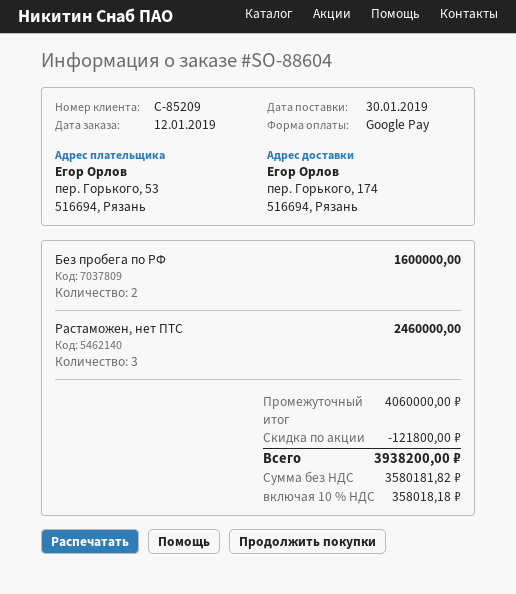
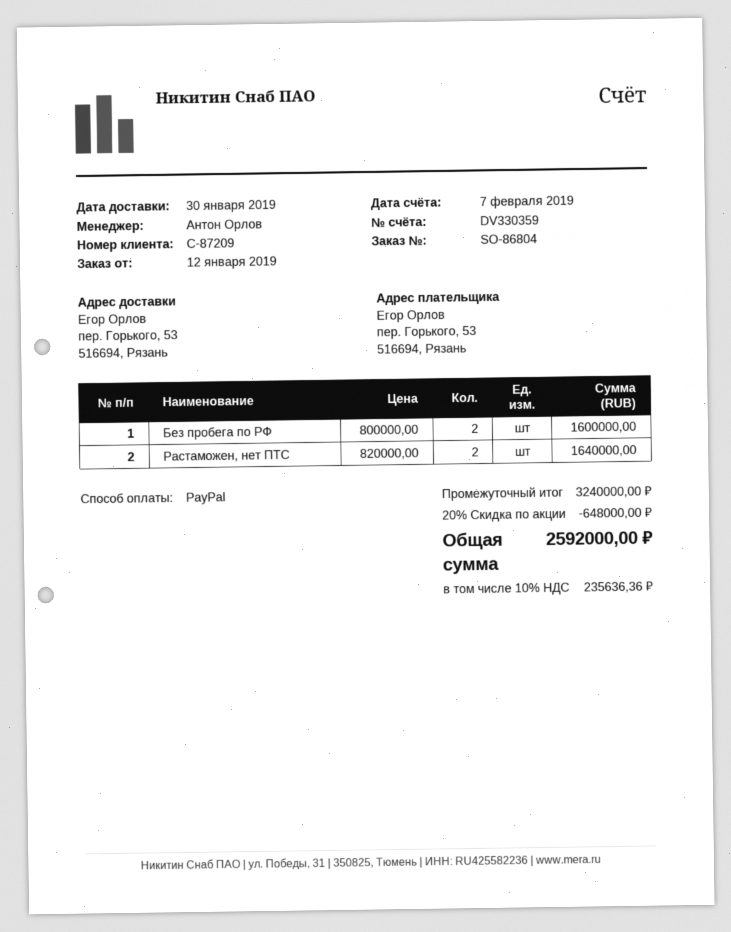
order number: SO-88604 -> SO-86804
customer number: C-85209 -> C-87209
payment method: Google Pay -> PayPal
ship to: пер. Горького, 174, 516694, Рязань -> пер. Горького, 53, 516694, Рязань
Растаможен, нет ПТС: 3 for 2460000.00 -> 2 for 1640000.00
subtotal: 4060000.00 -> 3240000.00
discount: 121800.00 -> 648000.00
tax: 10% = 358018.18 -> 10% = 235636.36
total: 3938200.00 -> 2592000.00

